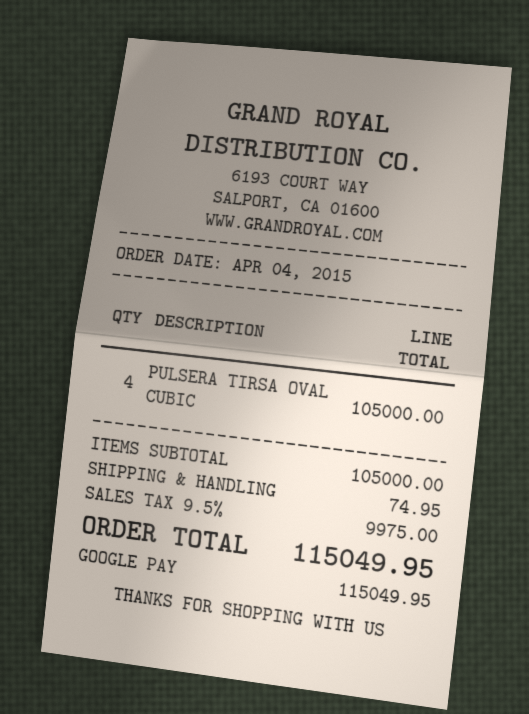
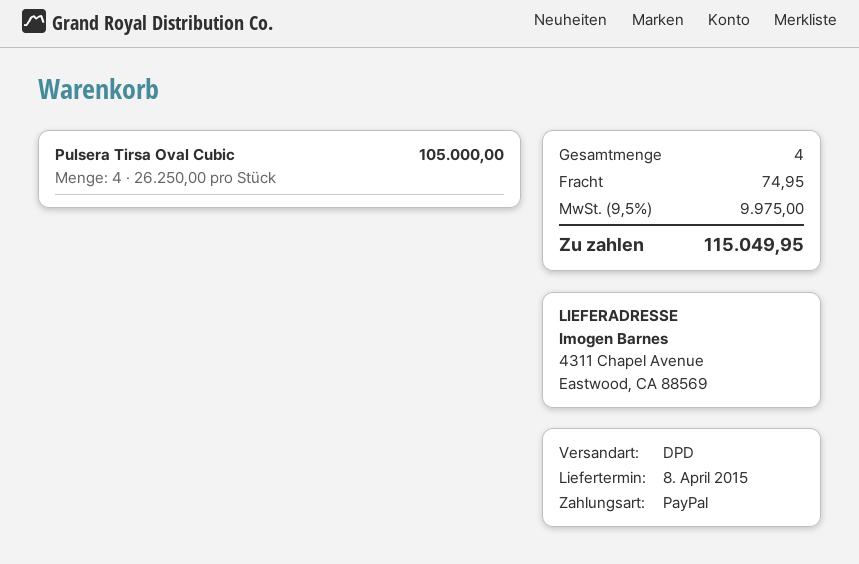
payment method: Google Pay -> PayPal

